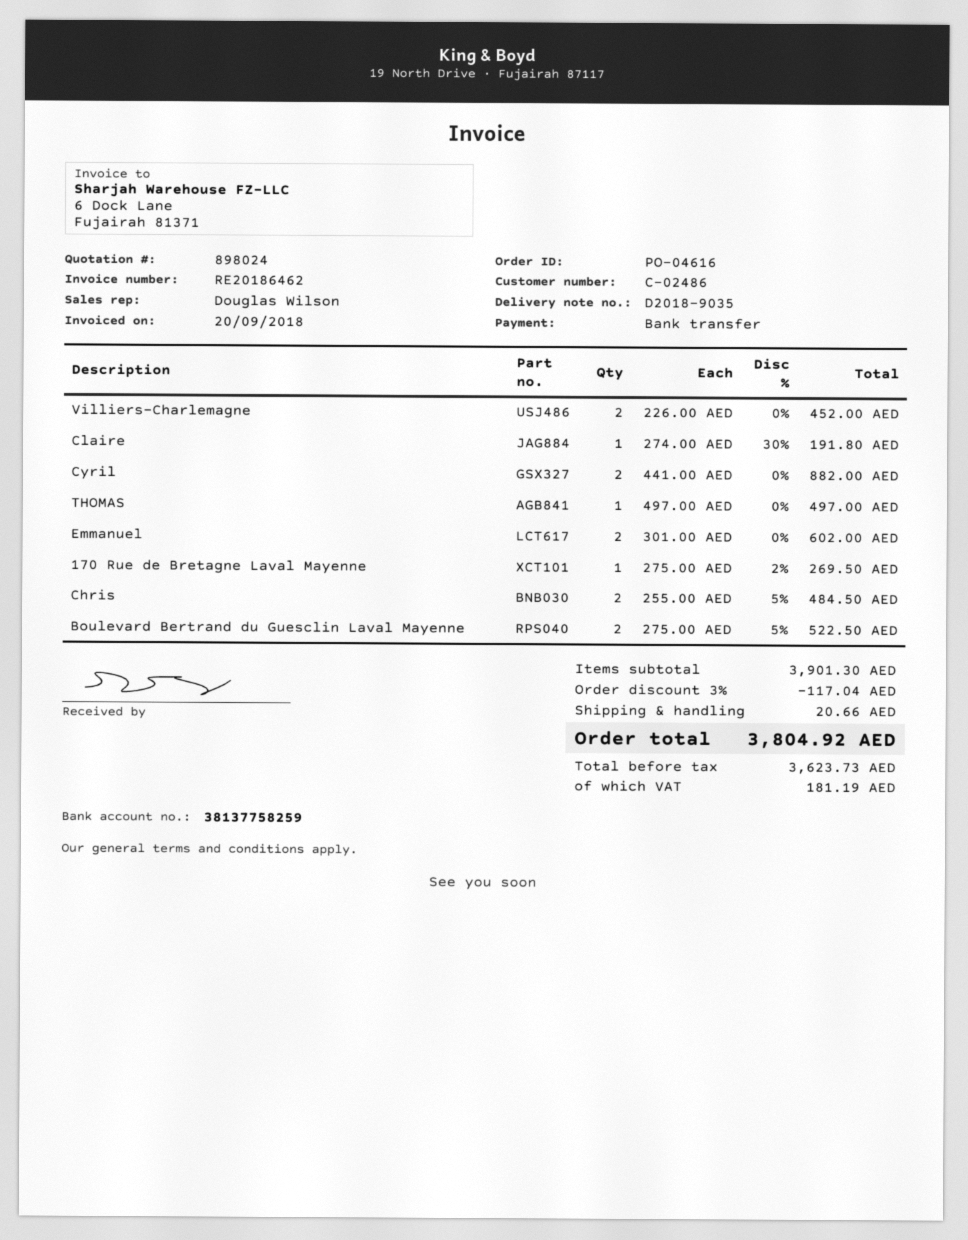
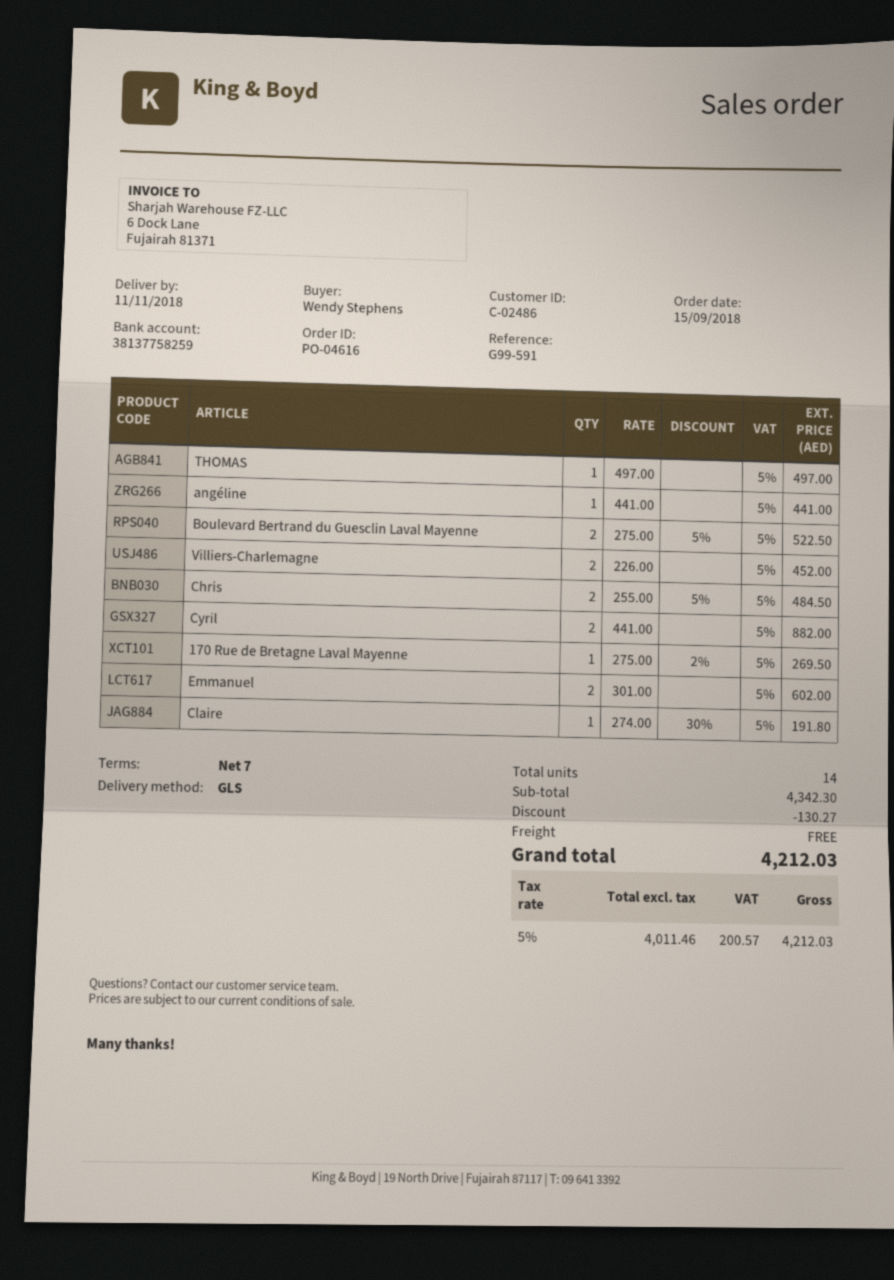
angéline: none -> 1 x 441.00 = 441.00
subtotal: 3901.30 -> 4342.30
discount: 117.04 -> 130.27
shipping: 20.66 -> 0.00
net: 3623.73 -> 4011.46
tax: 181.19 -> 200.57
total: 3804.92 -> 4212.03

